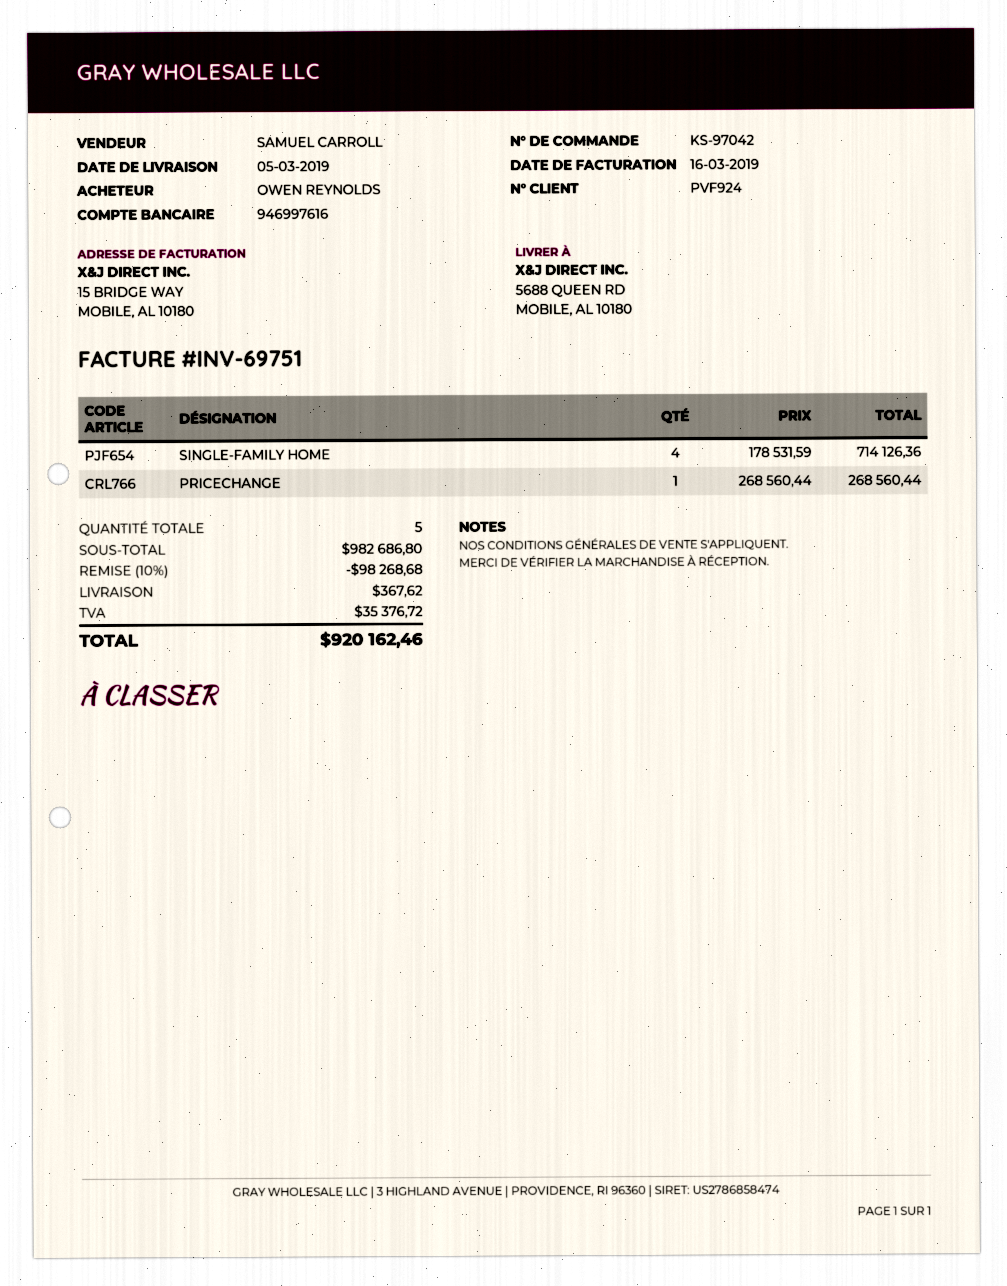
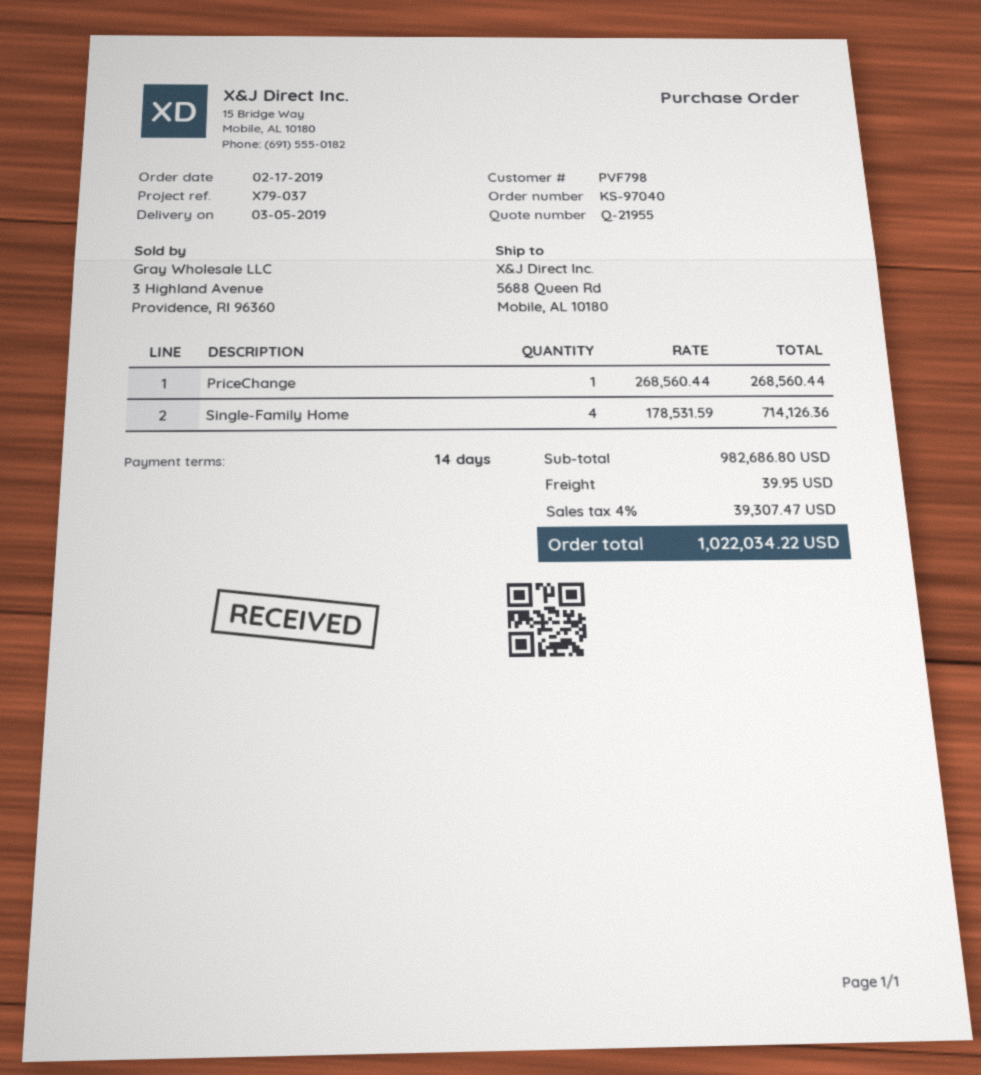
order number: KS-97042 -> KS-97040
customer number: PVF924 -> PVF798
discount: 10% = 98268.68 -> none
shipping: 367.62 -> 39.95
tax: 35376.72 -> 39307.47
total: 920162.46 -> 1022034.22

